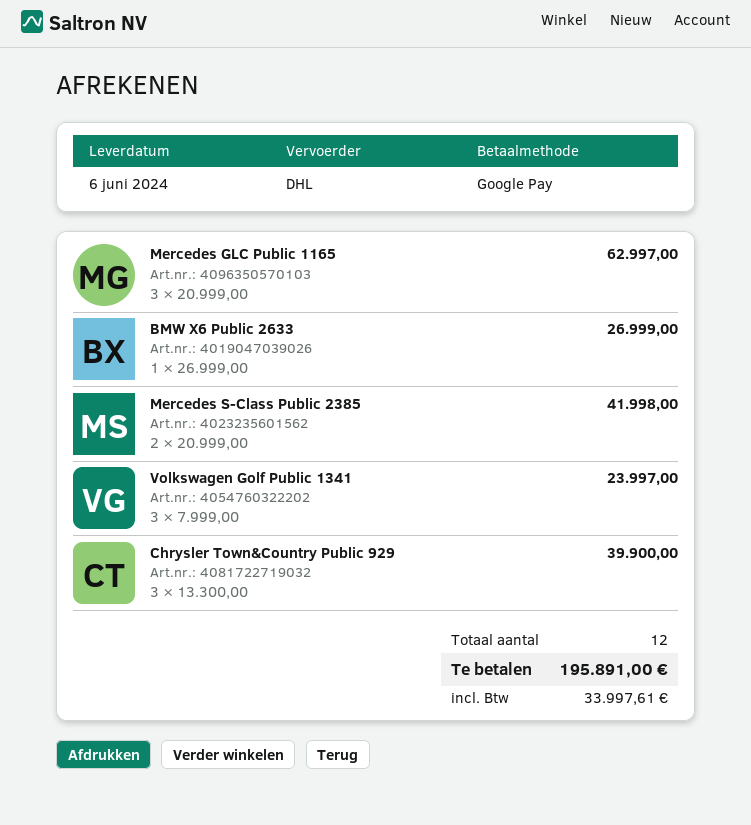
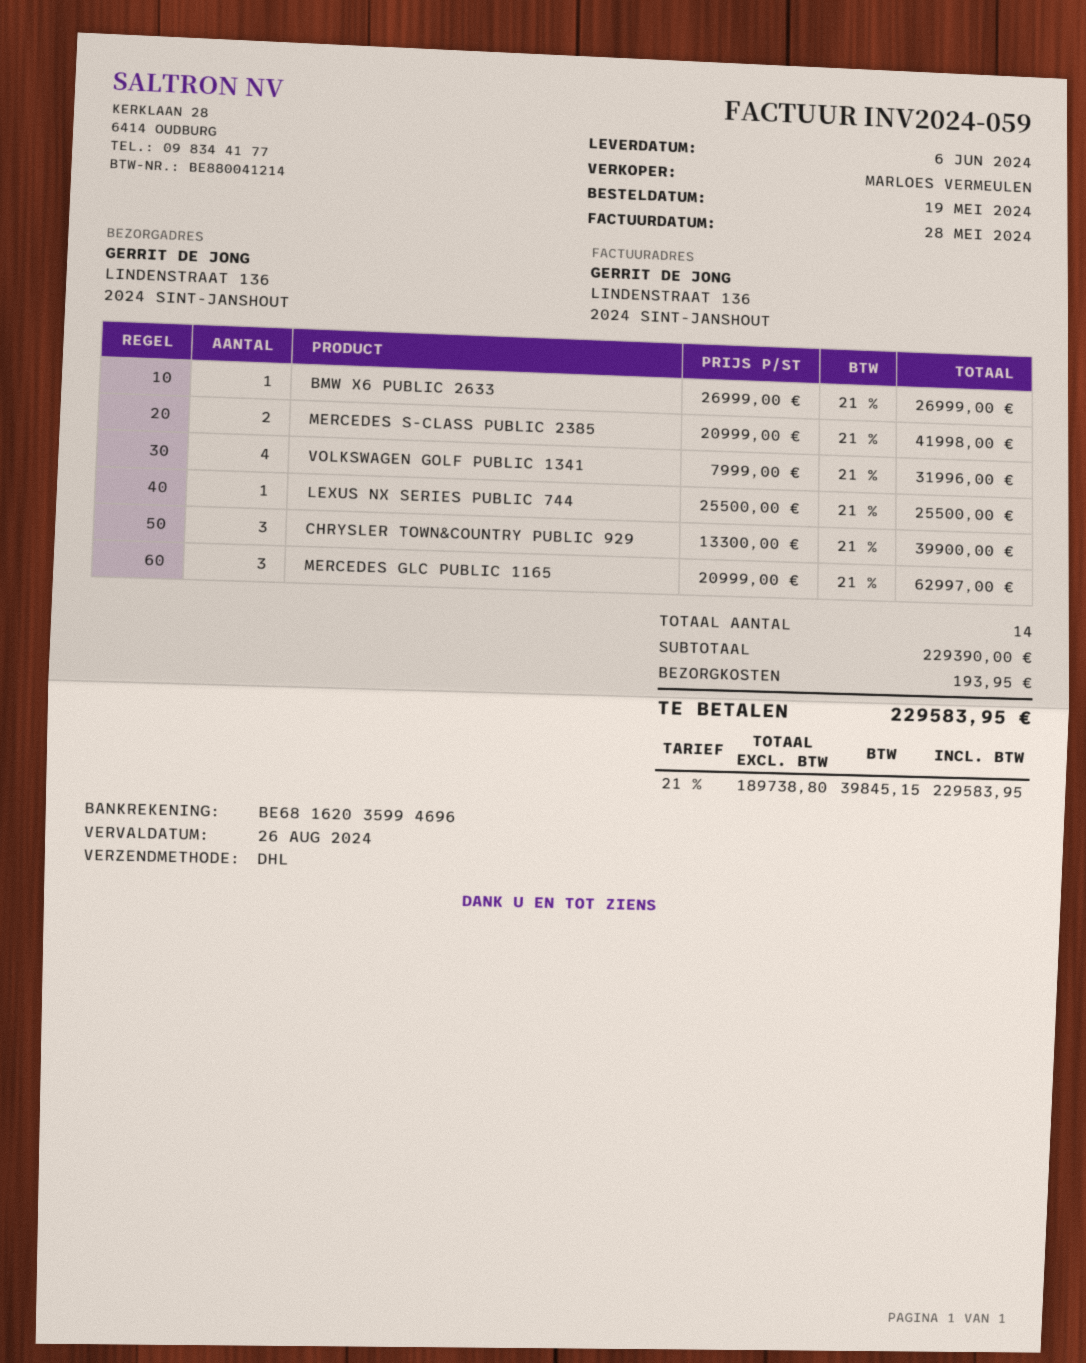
Volkswagen Golf Public 1341: 3 x 7999.00 = 23997.00 -> 4 x 7999.00 = 31996.00
LEXUS NX SERIES PUBLIC 744: none -> 1 x 25500.00 = 25500.00
total quantity: 12 -> 14
shipping: none -> 193.95
tax: 33997.61 -> 39845.15
total: 195891.00 -> 229583.95

